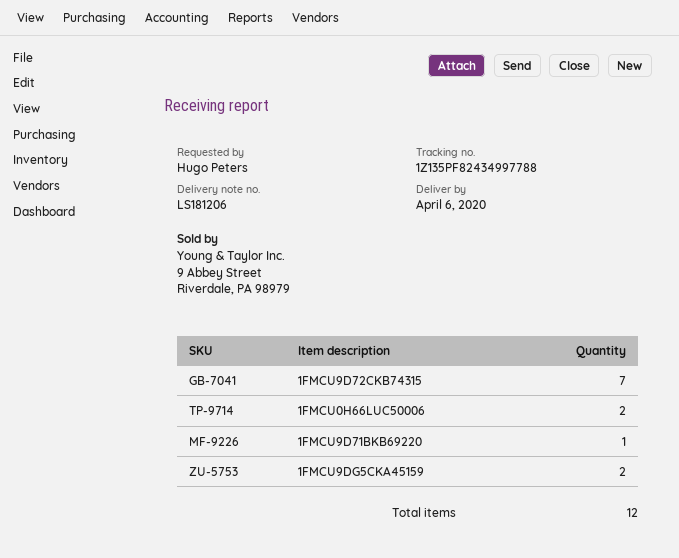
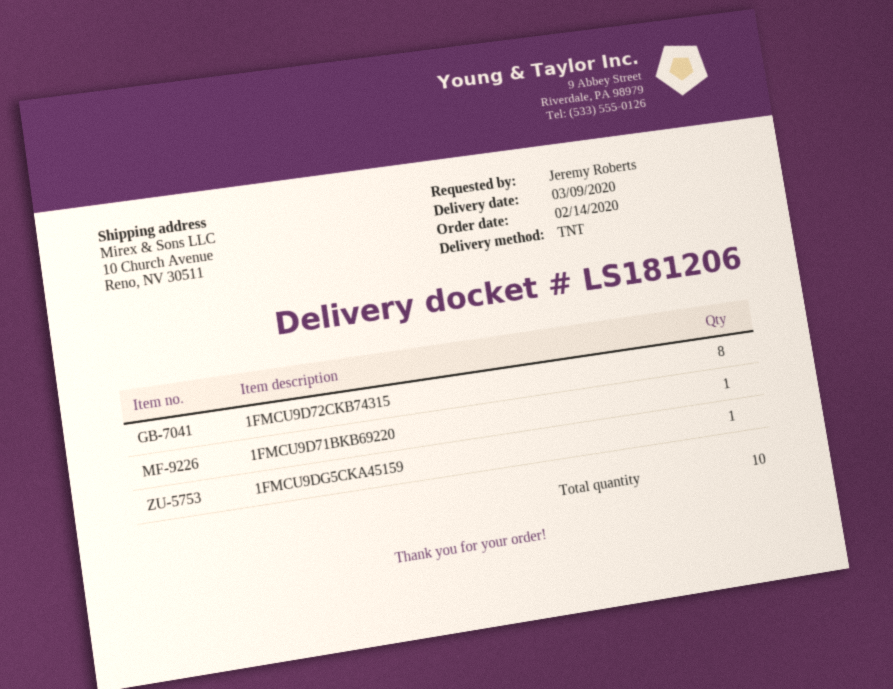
delivery date: 2020-04-06 -> 2020-03-09
ordered by: Hugo Peters -> Jeremy Roberts
1FMCU9D72CKB74315: 7 -> 8
1FMCU0H66LUC50006: 2 -> none
1FMCU9DG5CKA45159: 2 -> 1
total quantity: 12 -> 10

